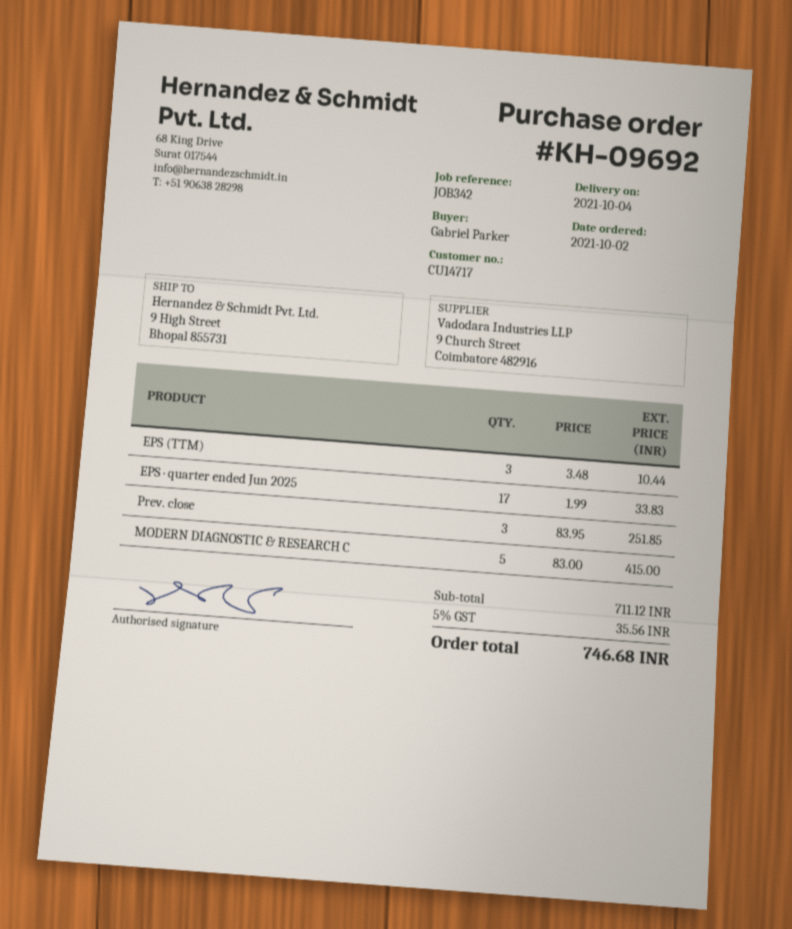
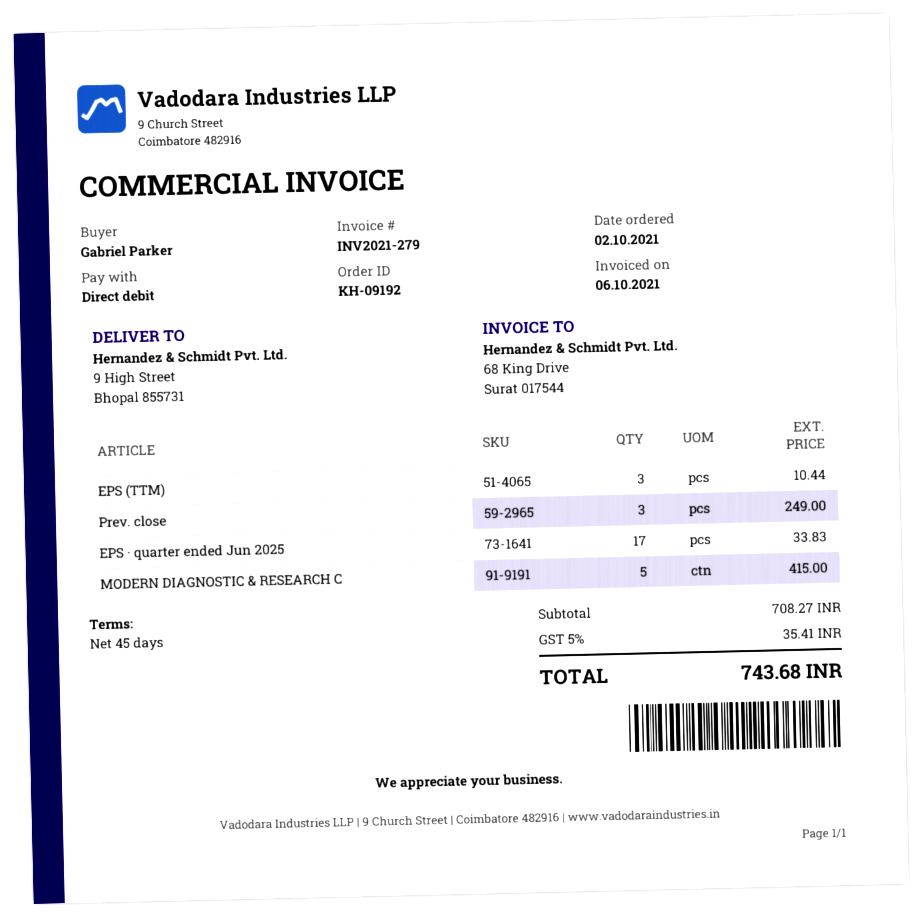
order number: KH-09692 -> KH-09192
Prev. close: 3 for 251.85 -> 3 for 249.00
subtotal: 711.12 -> 708.27
tax: 5% = 35.56 -> 5% = 35.41
total: 746.68 -> 743.68

